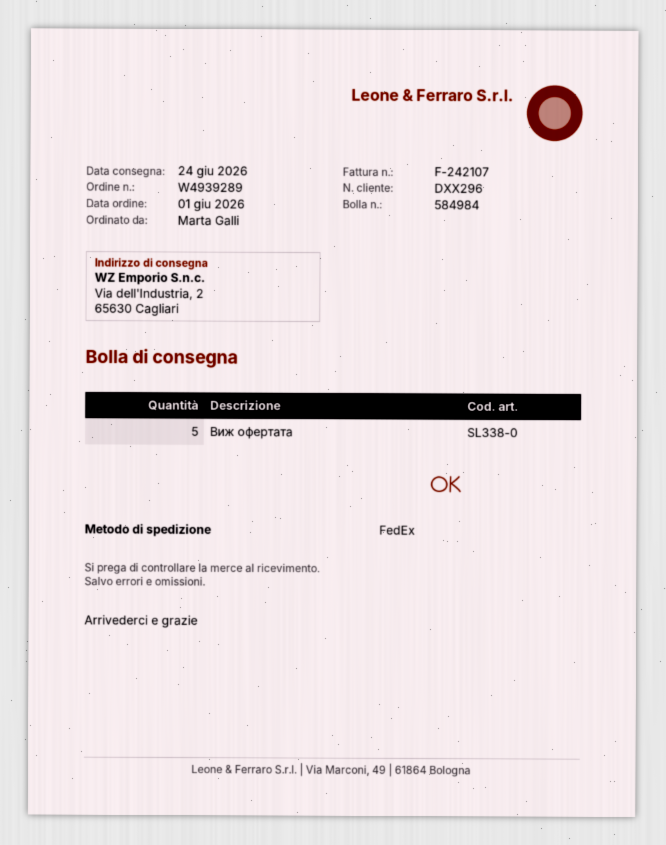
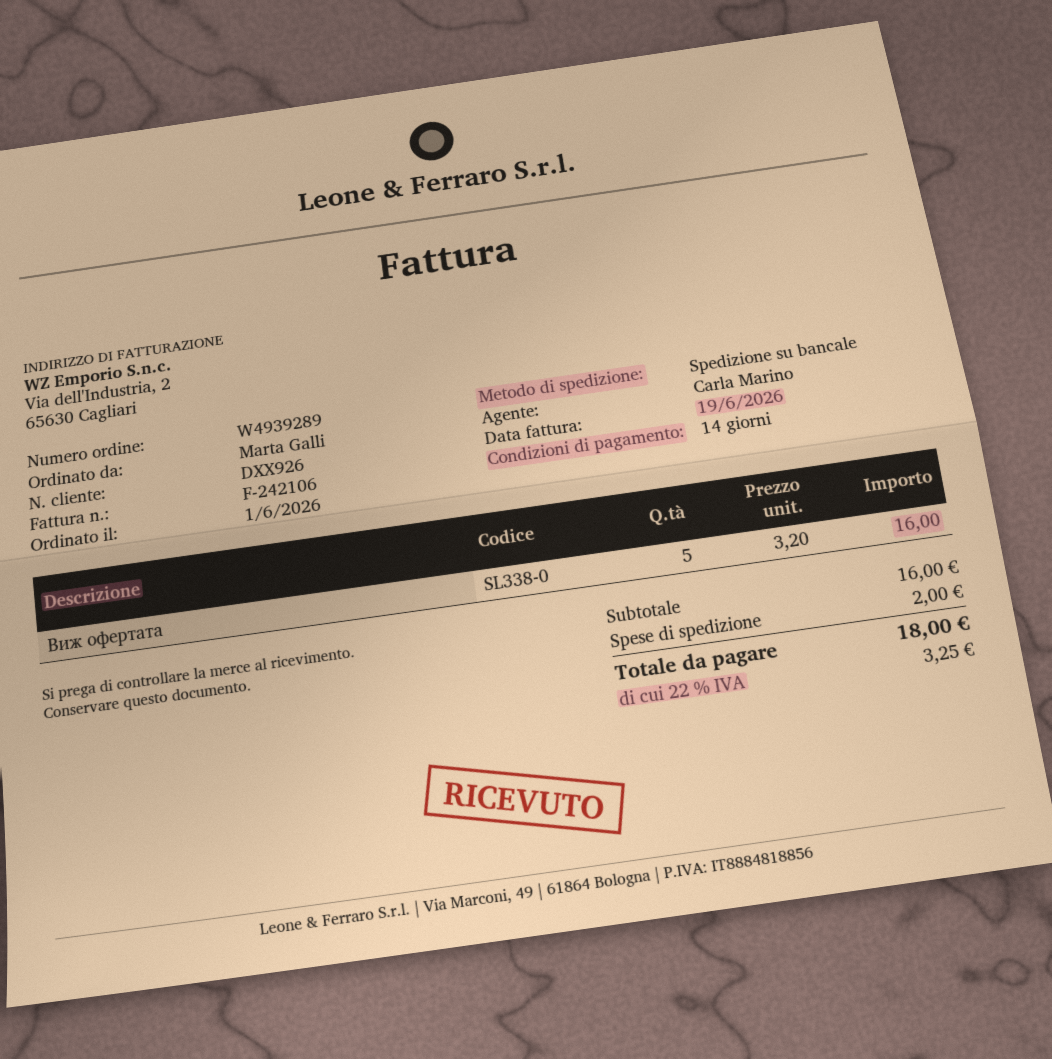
invoice number: F-242107 -> F-242106
customer number: DXX296 -> DXX926
shipping method: FedEx -> pallet freight

